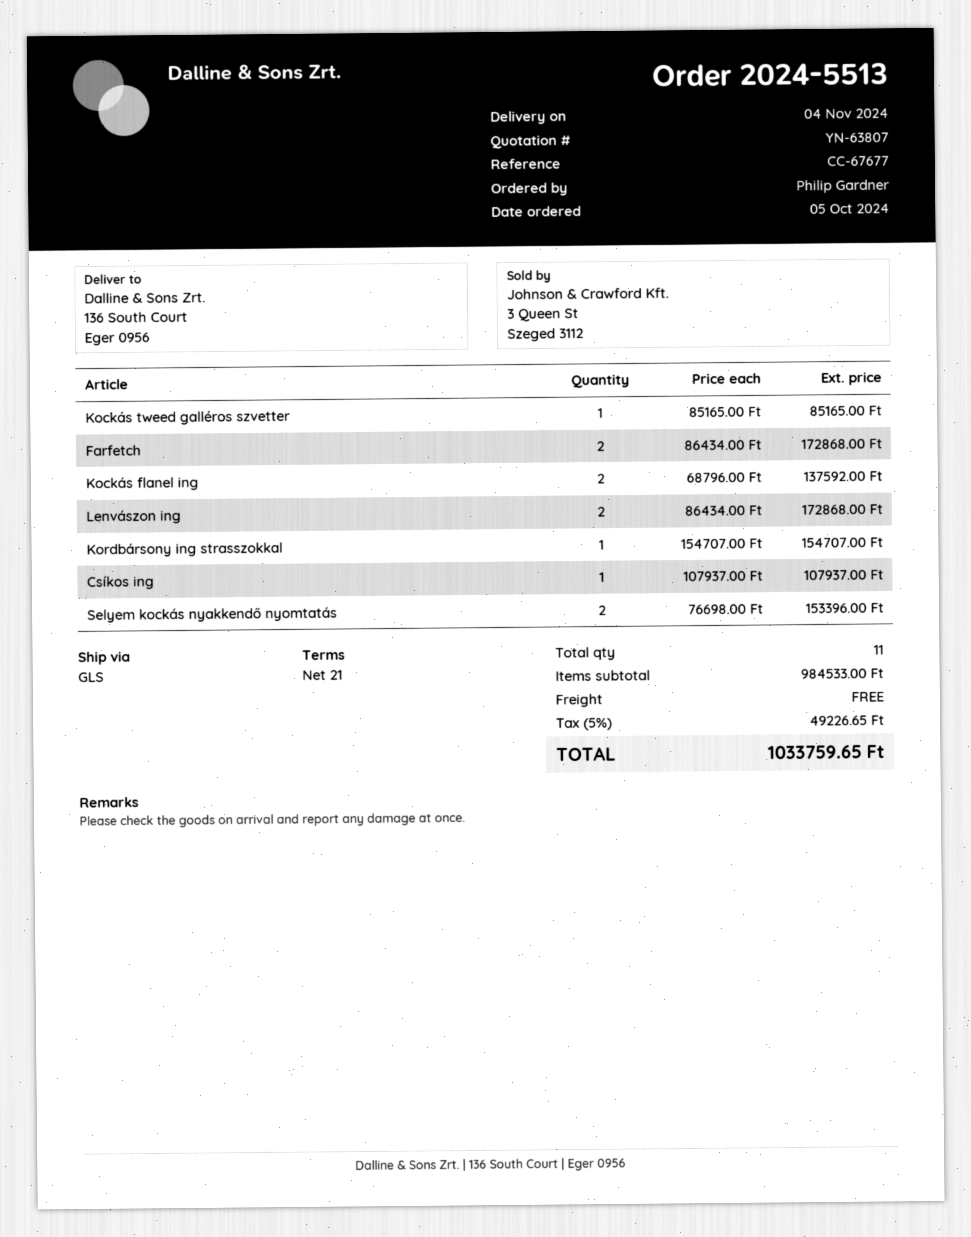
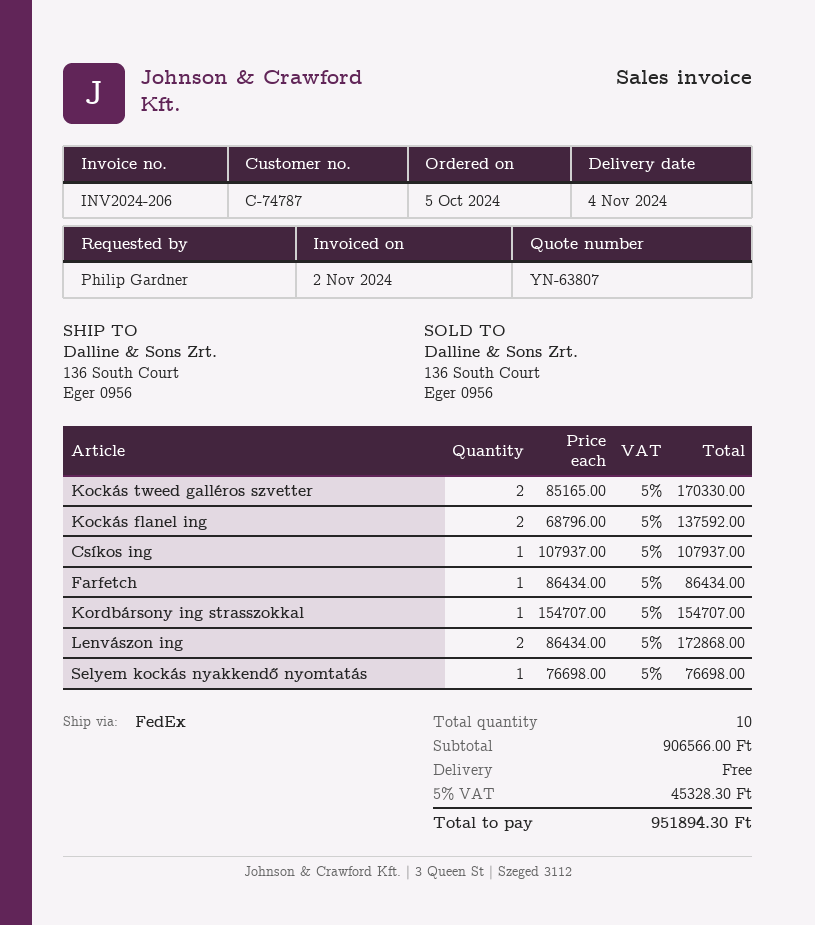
shipping method: GLS -> FedEx
Kockás tweed galléros szvetter: 1 x 85165.00 = 85165.00 -> 2 x 85165.00 = 170330.00
Farfetch: 2 x 86434.00 = 172868.00 -> 1 x 86434.00 = 86434.00
Selyem kockás nyakkendő nyomtatás: 2 x 76698.00 = 153396.00 -> 1 x 76698.00 = 76698.00
total quantity: 11 -> 10
subtotal: 984533.00 -> 906566.00
tax: 5% = 49226.65 -> 5% = 45328.30
total: 1033759.65 -> 951894.30

